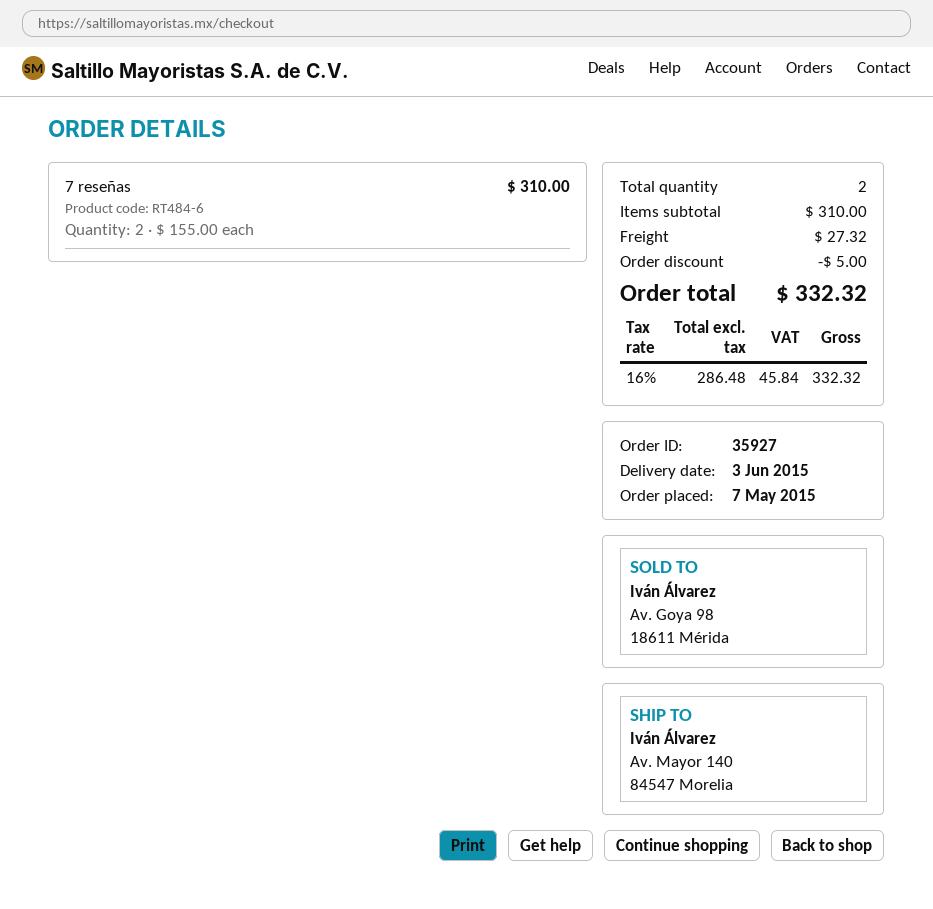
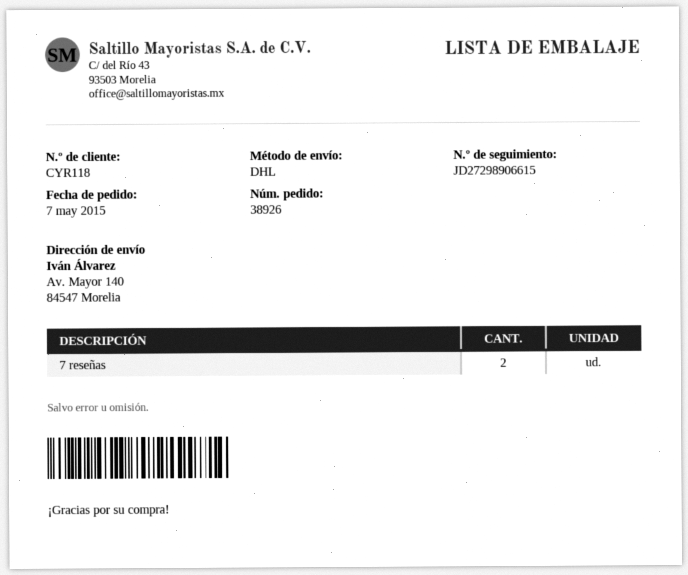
order number: 35927 -> 38926

